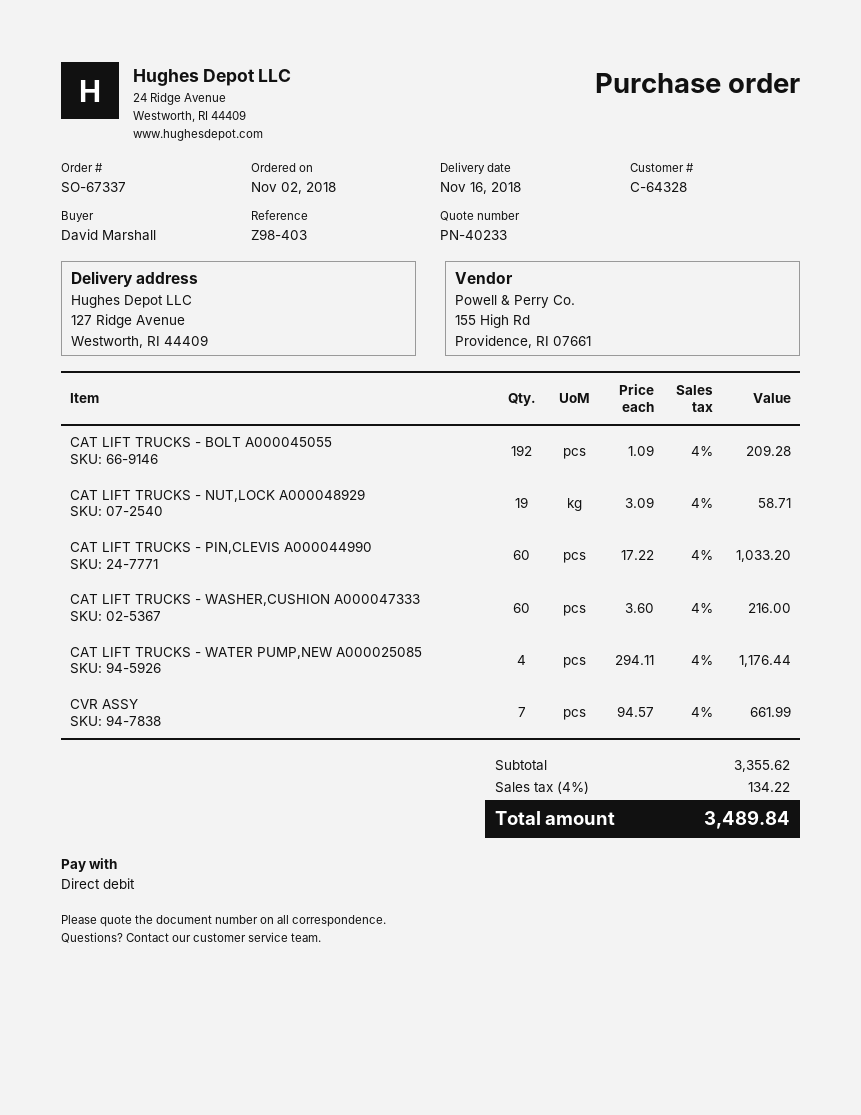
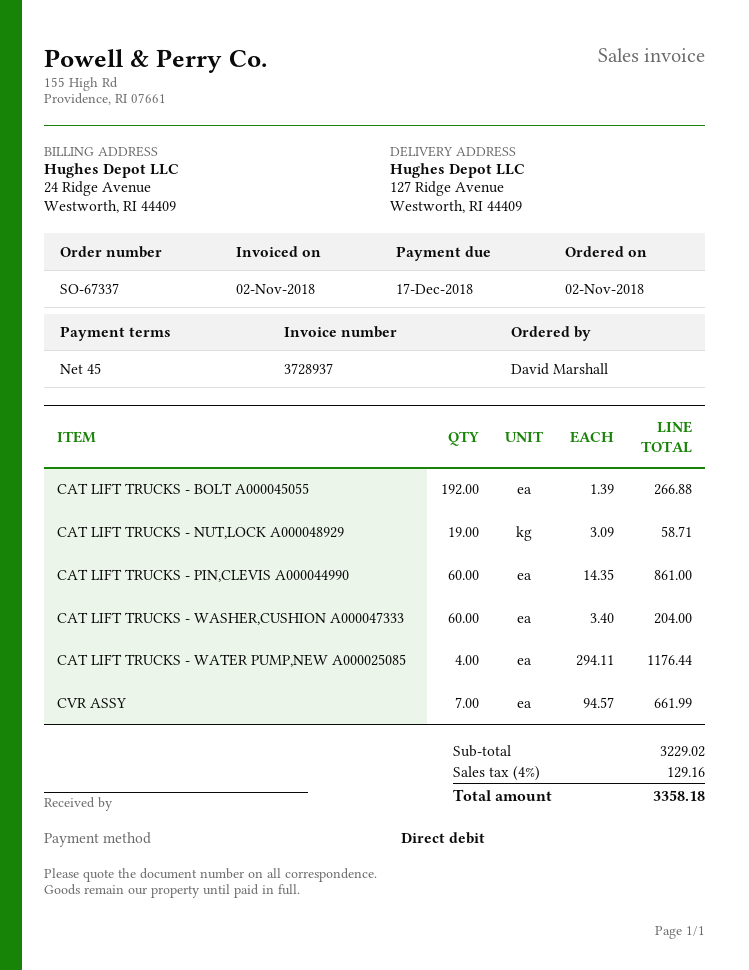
CAT LIFT TRUCKS - BOLT A000045055: 192 x 1.09 = 209.28 -> 192 x 1.39 = 266.88
CAT LIFT TRUCKS - PIN,CLEVIS A000044990: 60 x 17.22 = 1033.20 -> 60 x 14.35 = 861.00
CAT LIFT TRUCKS - WASHER,CUSHION A000047333: 60 x 3.60 = 216.00 -> 60 x 3.40 = 204.00
subtotal: 3355.62 -> 3229.02
tax: 4% = 134.22 -> 4% = 129.16
total: 3489.84 -> 3358.18

